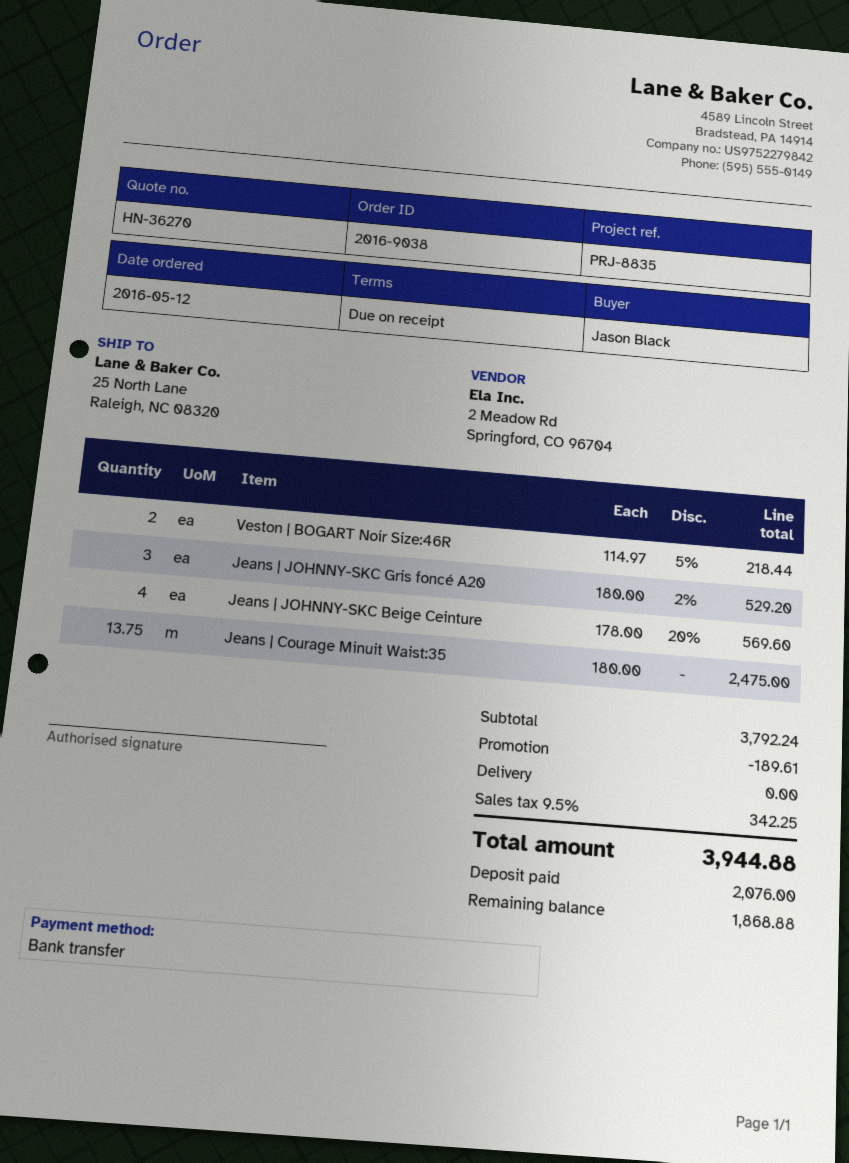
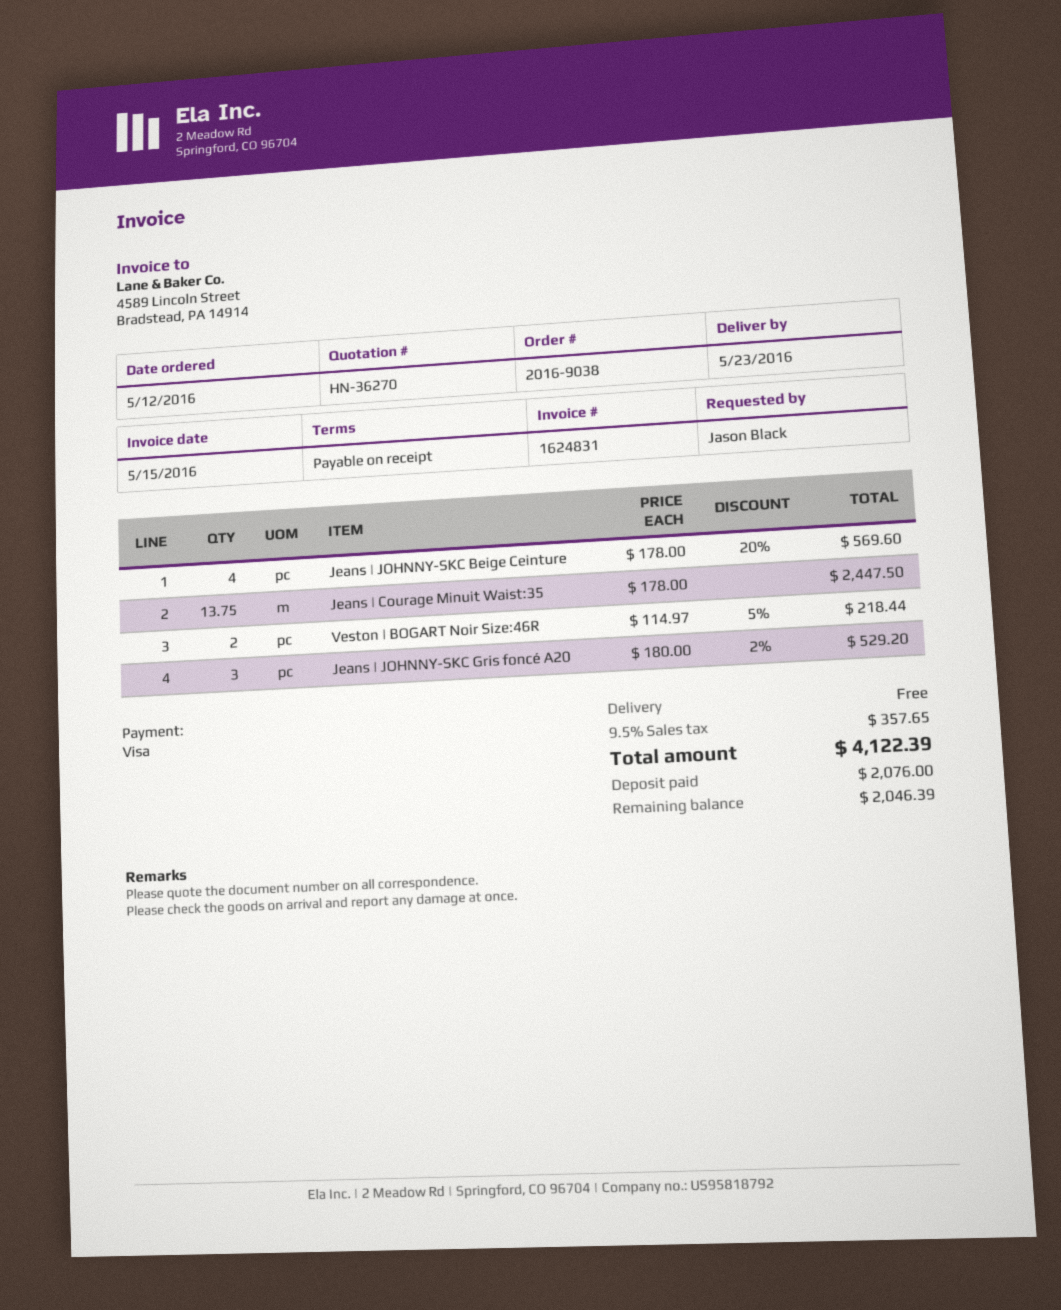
payment method: bank transfer -> Visa
Jeans | Courage Minuit Waist:35: 13.75 x 180.00 = 2475.00 -> 13.75 x 178.00 = 2447.50
discount: 189.61 -> none
tax: 9.5% = 342.25 -> 9.5% = 357.65
total: 3944.88 -> 4122.39
balance: 1868.88 -> 2046.39

